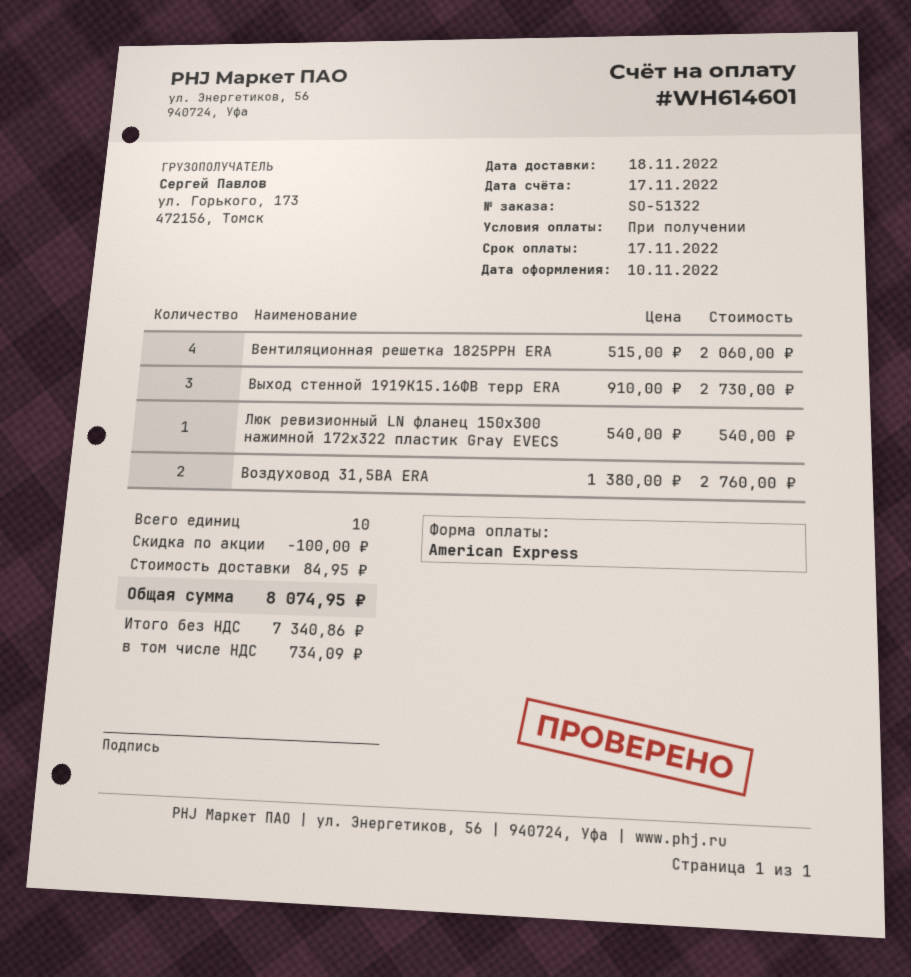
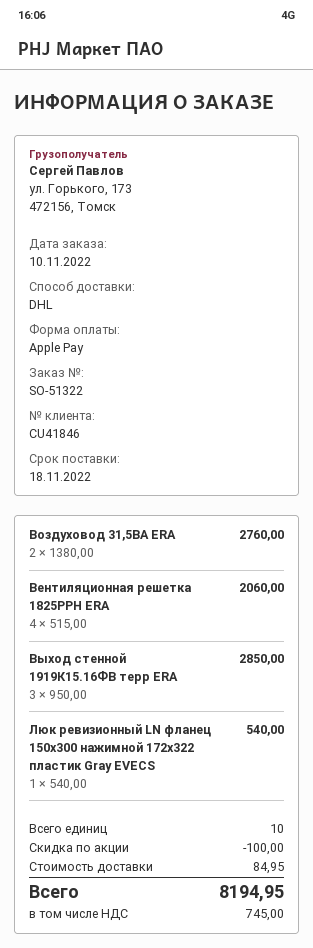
payment method: American Express -> Apple Pay
Выход стенной 1919К15.16ФВ терр ERA: 3 x 910.00 = 2730.00 -> 3 x 950.00 = 2850.00
tax: 734.09 -> 745.00
total: 8074.95 -> 8194.95

